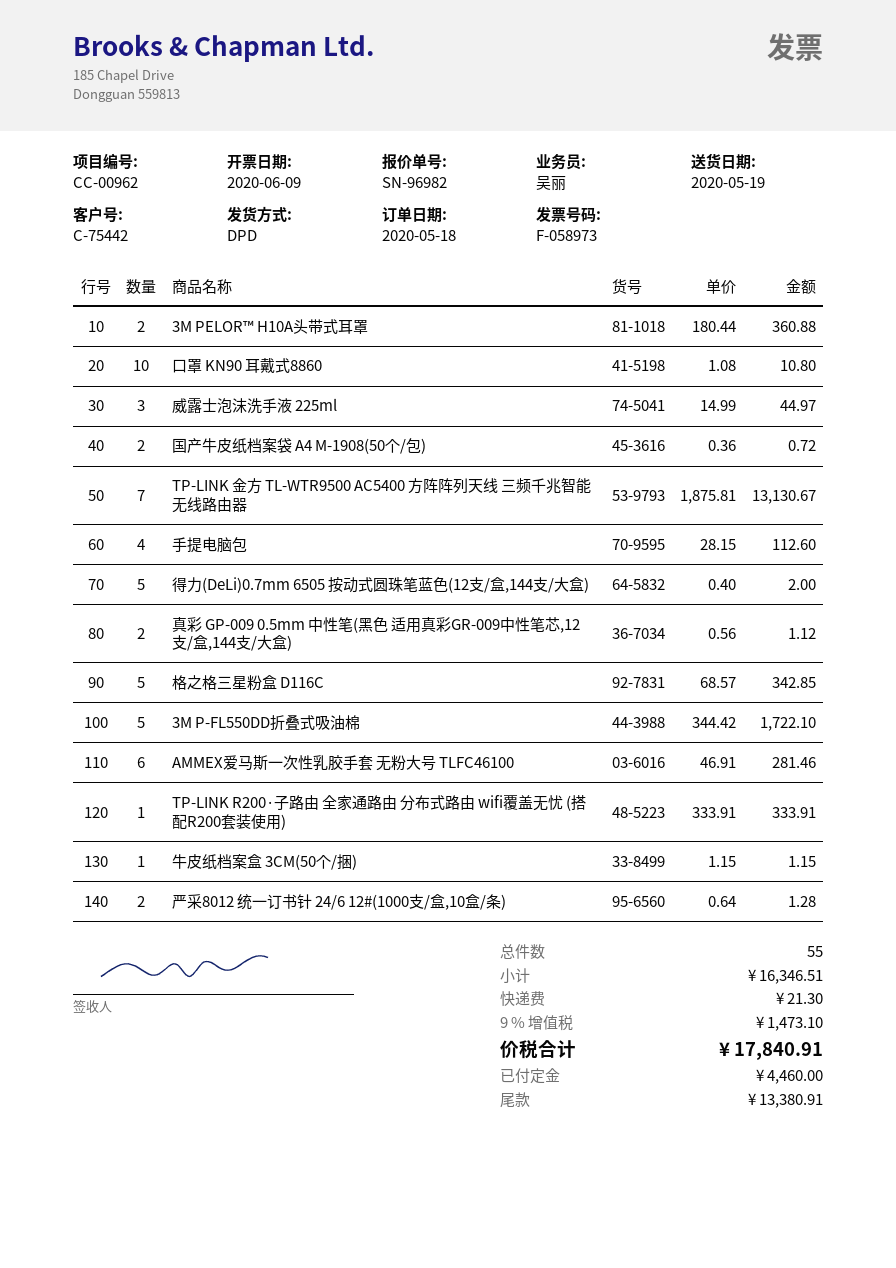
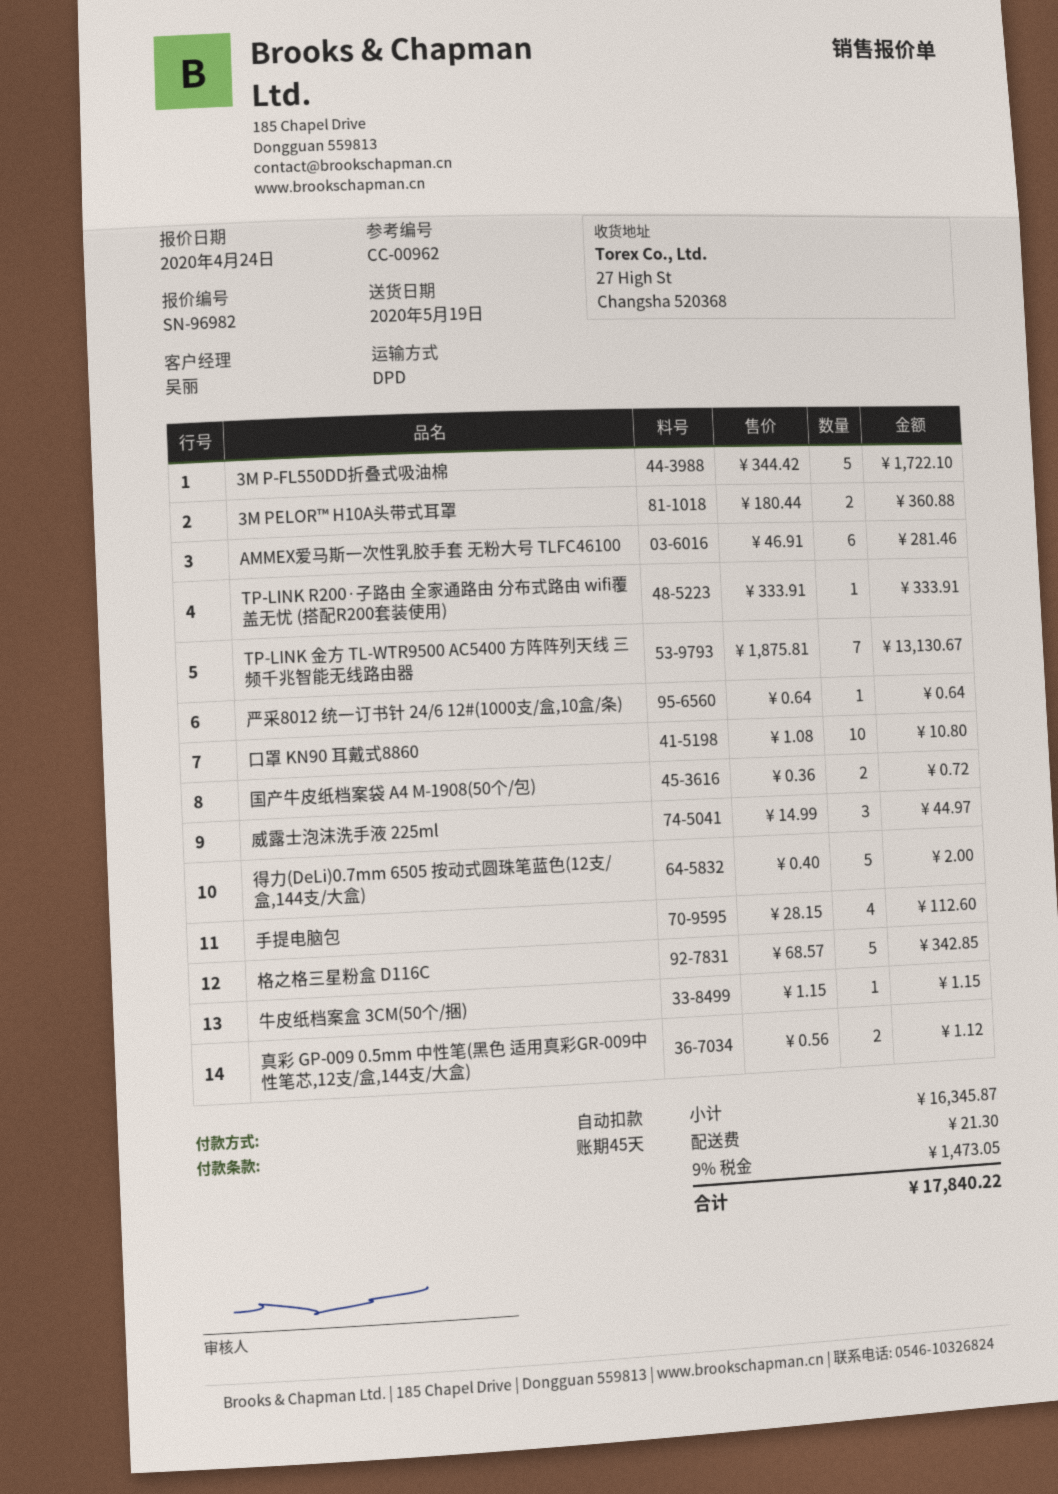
严采8012 统一订书针 24/6 12#(1000支/盒,10盒/条): 2 x 0.64 = 1.28 -> 1 x 0.64 = 0.64
subtotal: 16346.51 -> 16345.87
tax: 9% = 1473.10 -> 9% = 1473.05
total: 17840.91 -> 17840.22

